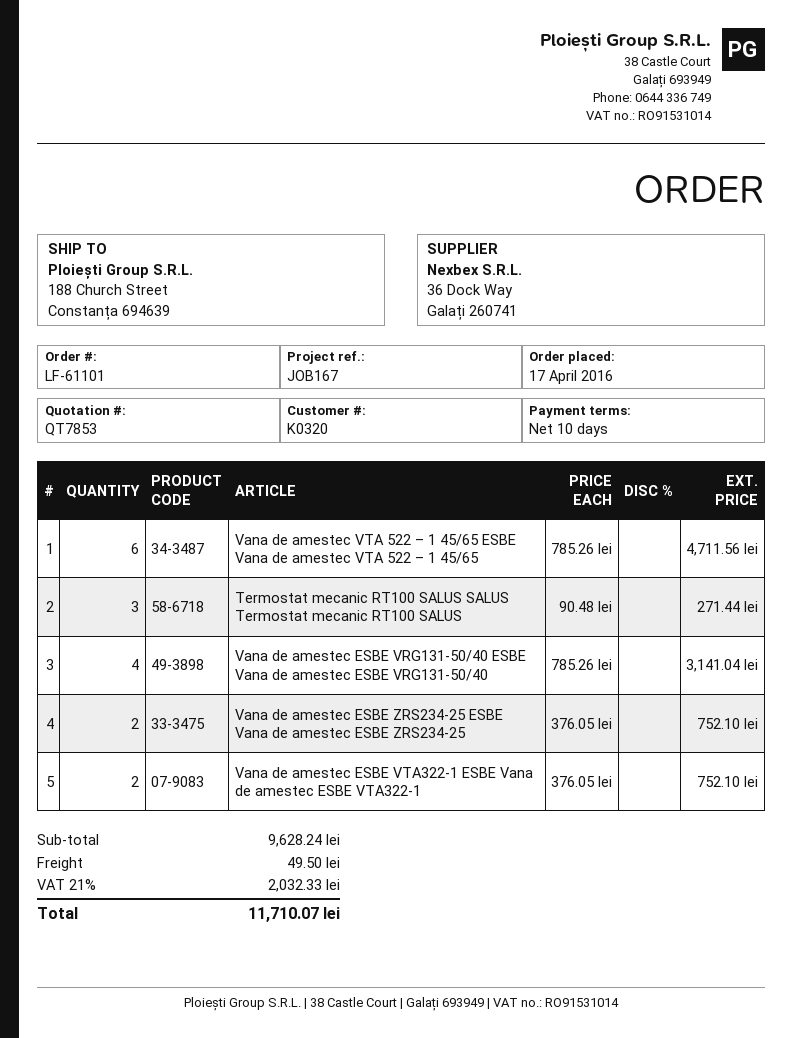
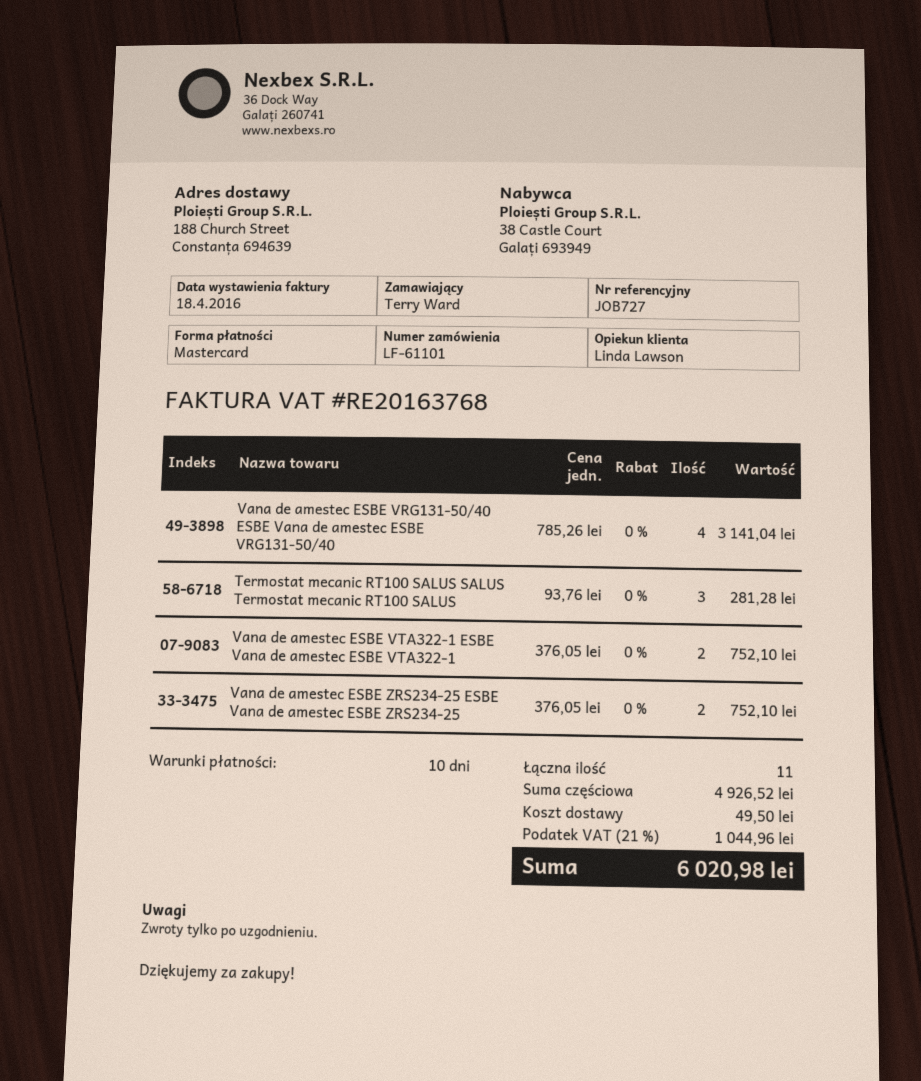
reference: JOB167 -> JOB727
Vana de amestec VTA 522 – 1 45/65 ESBE Vana de amestec VTA 522 – 1 45/65: 6 x 785.26 = 4711.56 -> none
Termostat mecanic RT100 SALUS SALUS Termostat mecanic RT100 SALUS: 3 x 90.48 = 271.44 -> 3 x 93.76 = 281.28
subtotal: 9628.24 -> 4926.52
tax: 21% = 2032.33 -> 21% = 1044.96
total: 11710.07 -> 6020.98

